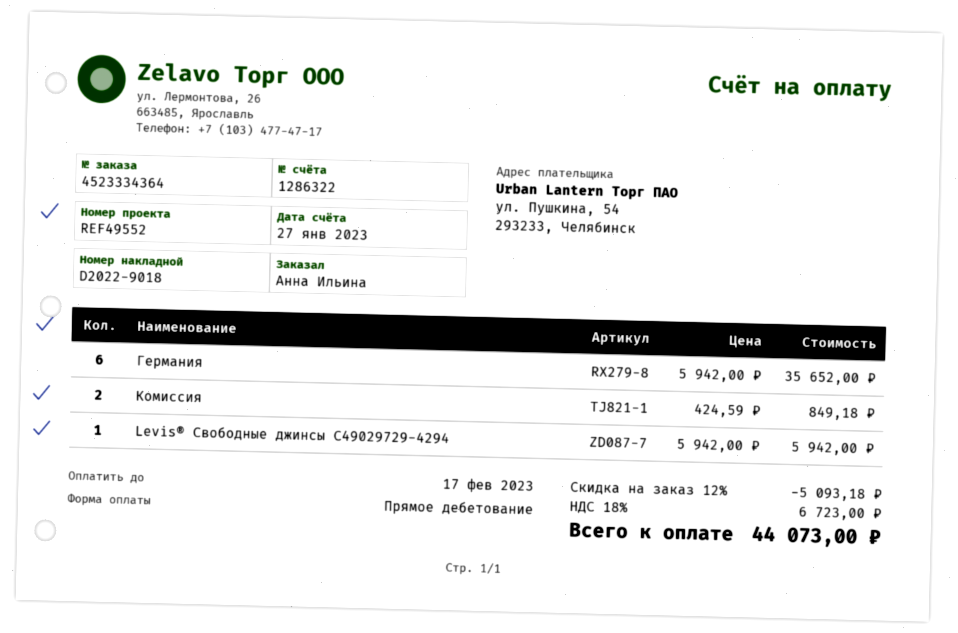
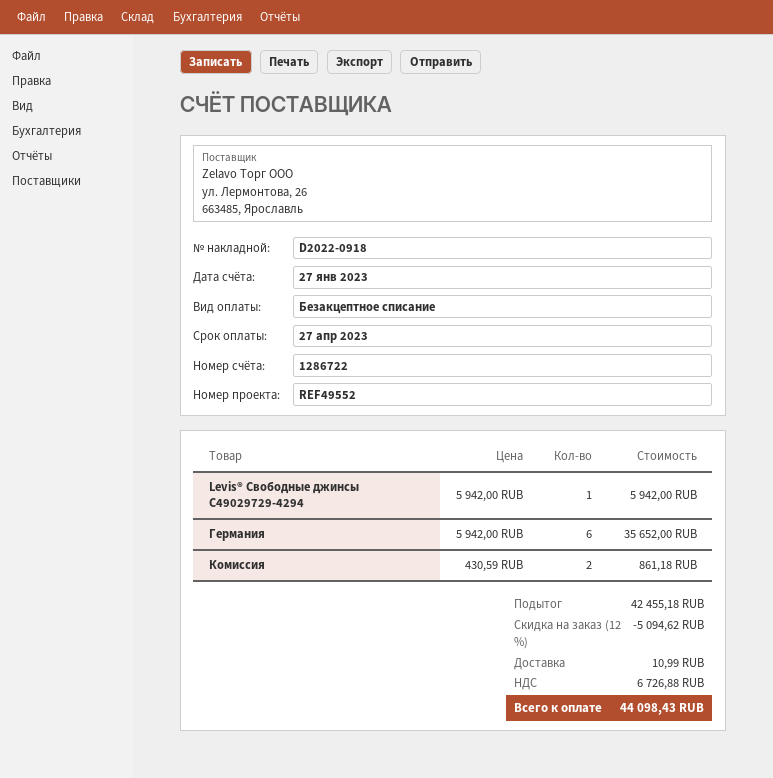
delivery note number: D2022-9018 -> D2022-0918
invoice number: 1286322 -> 1286722
due date: 2023-02-17 -> 2023-04-27
Комиссия: 2 x 424.59 = 849.18 -> 2 x 430.59 = 861.18
discount: 12% = 5093.18 -> 12% = 5094.62
shipping: none -> 10.99
tax: 6723.00 -> 6726.88
total: 44073.00 -> 44098.43

